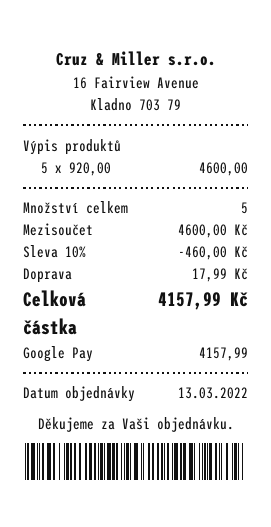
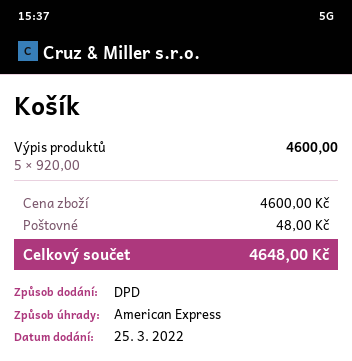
payment method: Google Pay -> American Express
discount: 10% = 460.00 -> none
shipping: 17.99 -> 48.00
total: 4157.99 -> 4648.00

